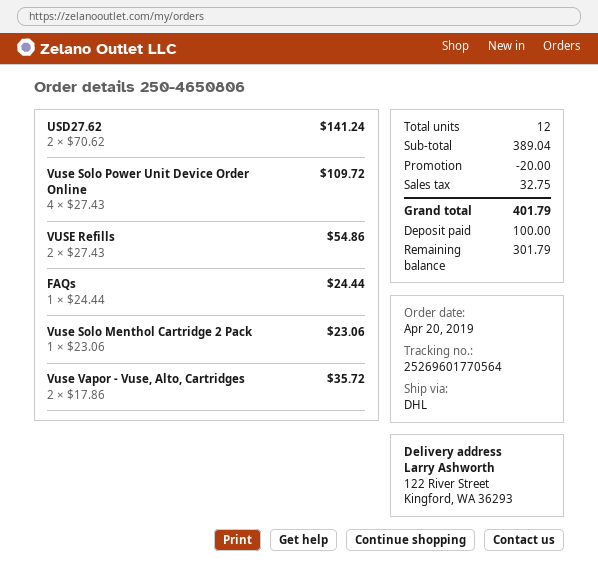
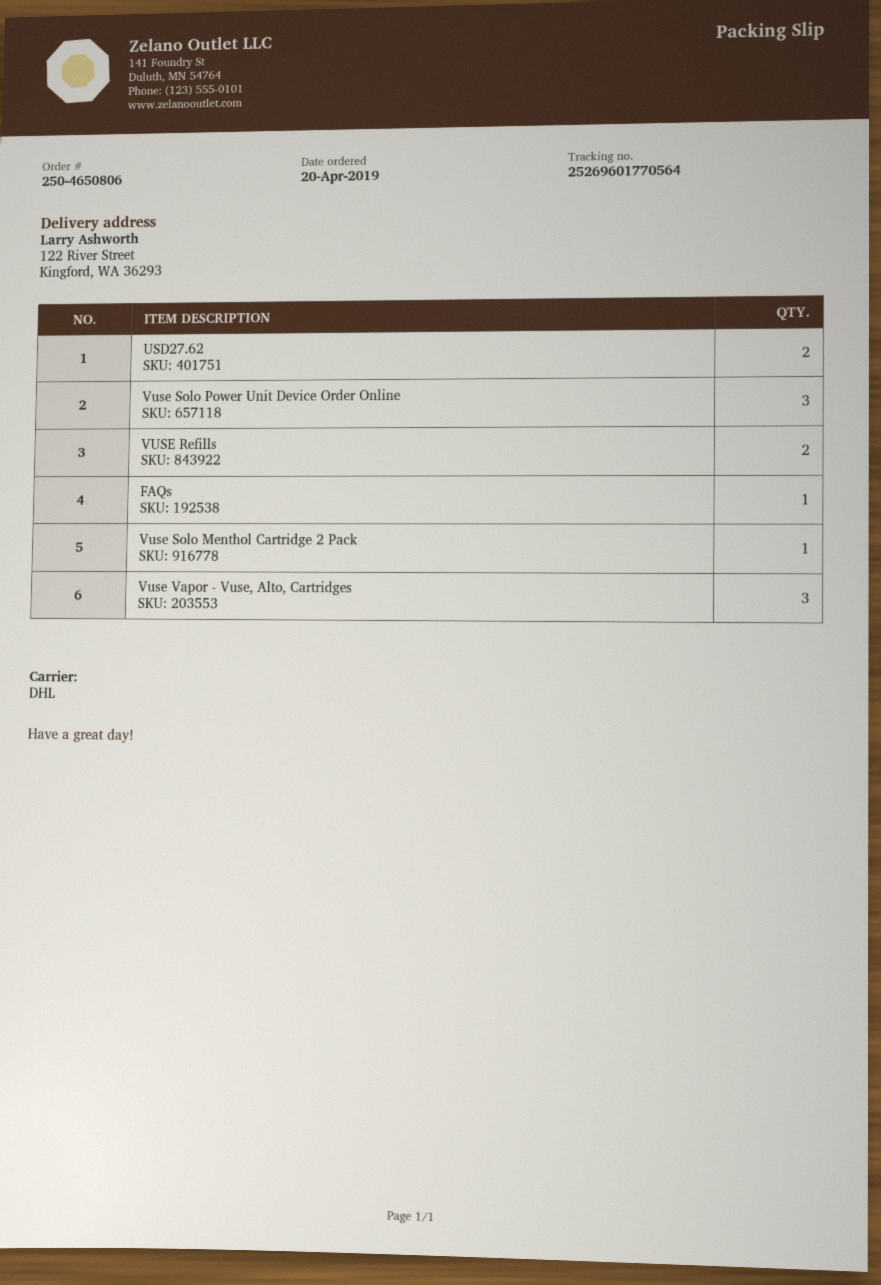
Vuse Solo Power Unit Device Order Online: 4 -> 3
Vuse Vapor - Vuse, Alto, Cartridges: 2 -> 3

